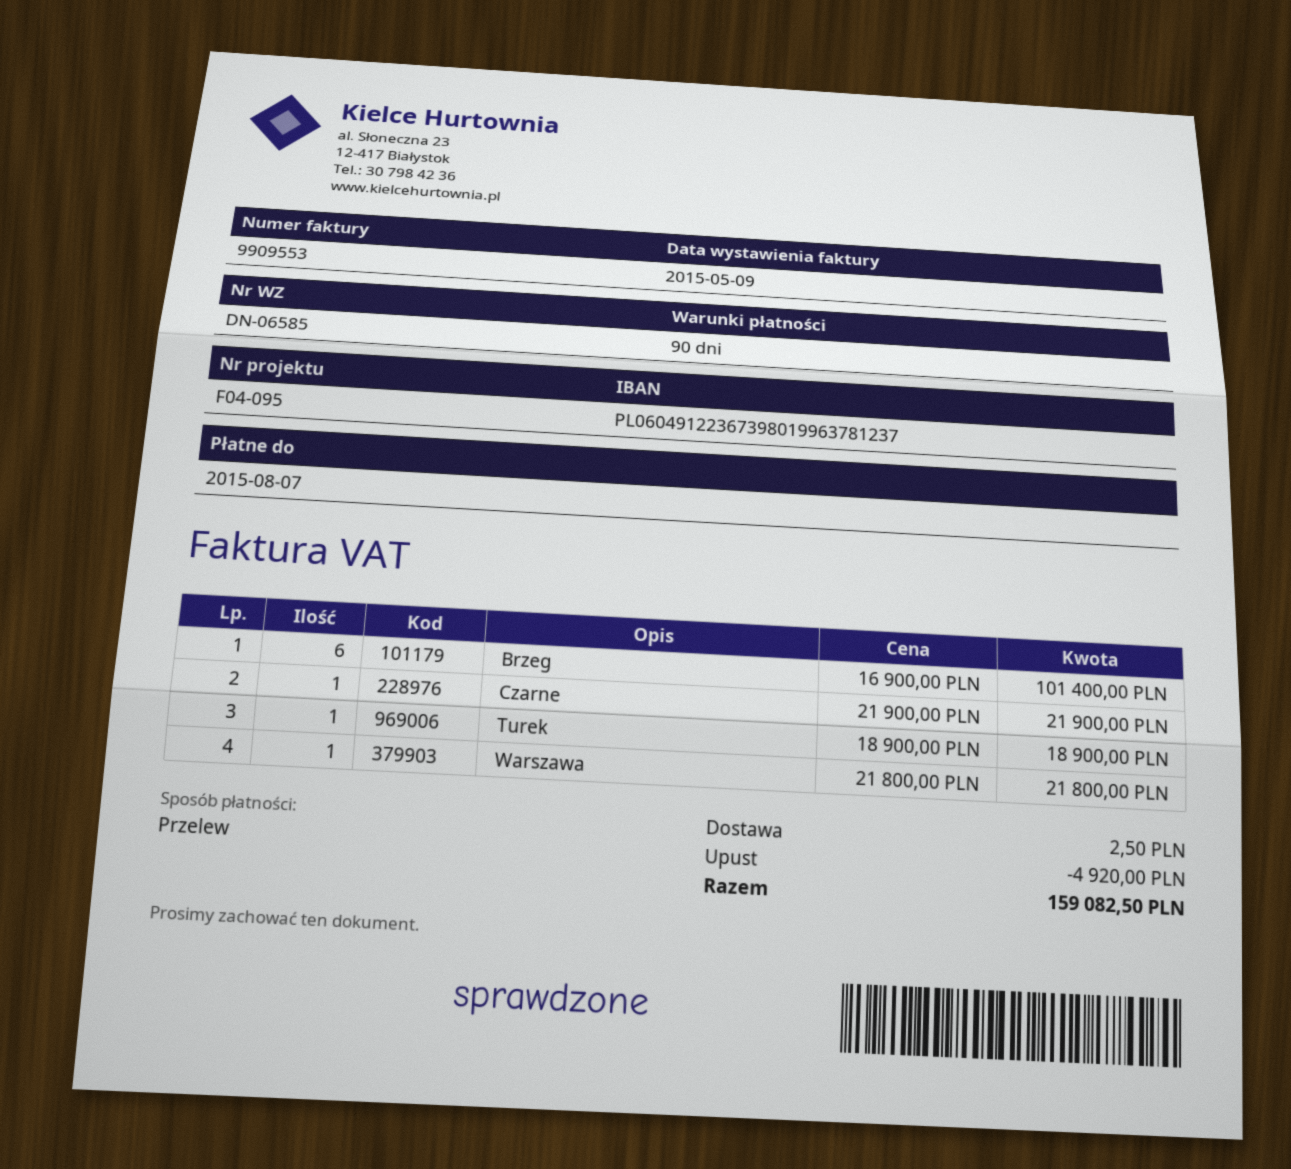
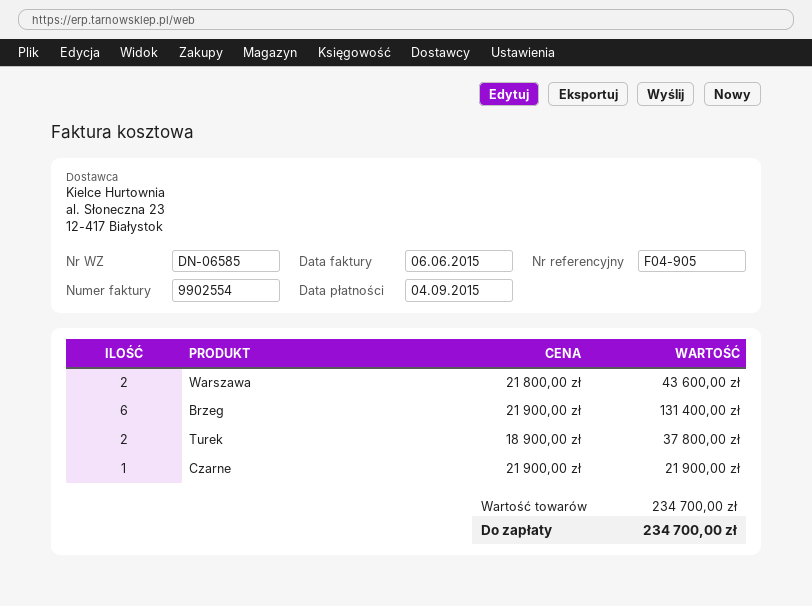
invoice number: 9909553 -> 9902554
invoice date: 2015-05-09 -> 2015-06-06
due date: 2015-08-07 -> 2015-09-04
reference: F04-095 -> F04-905
Brzeg: 6 x 16900.00 = 101400.00 -> 6 x 21900.00 = 131400.00
Turek: 1 x 18900.00 = 18900.00 -> 2 x 18900.00 = 37800.00
Warszawa: 1 x 21800.00 = 21800.00 -> 2 x 21800.00 = 43600.00
discount: 4920.00 -> none
shipping: 2.50 -> none
total: 159082.50 -> 234700.00

